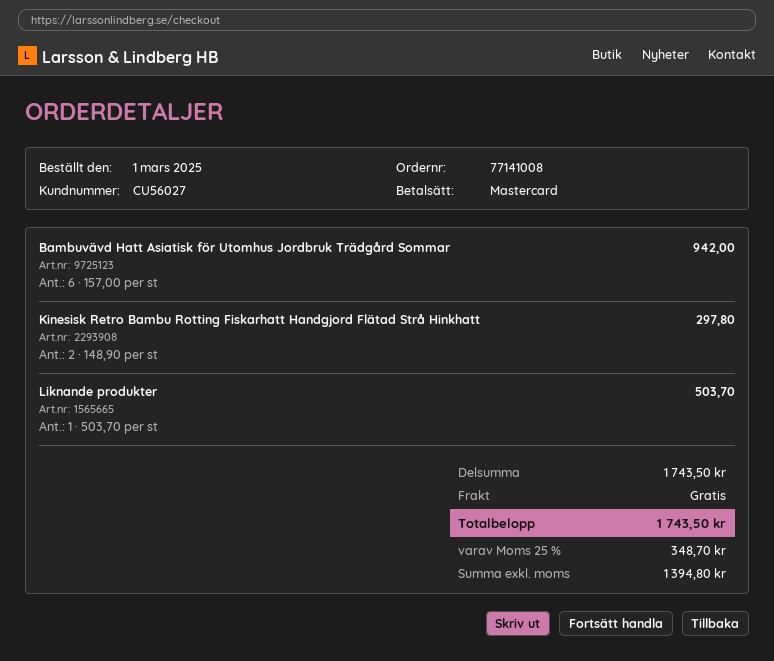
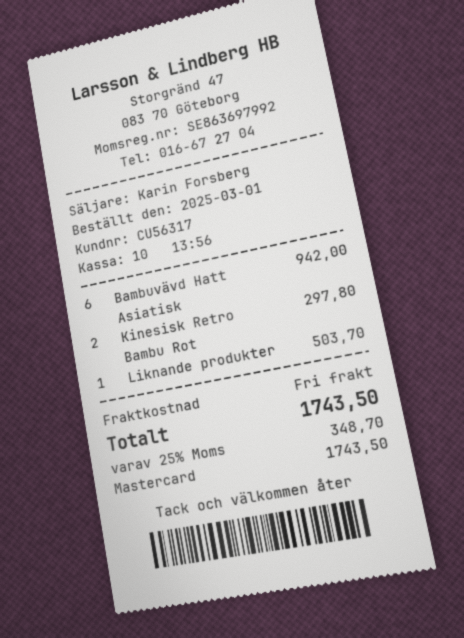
customer number: CU56027 -> CU56317

